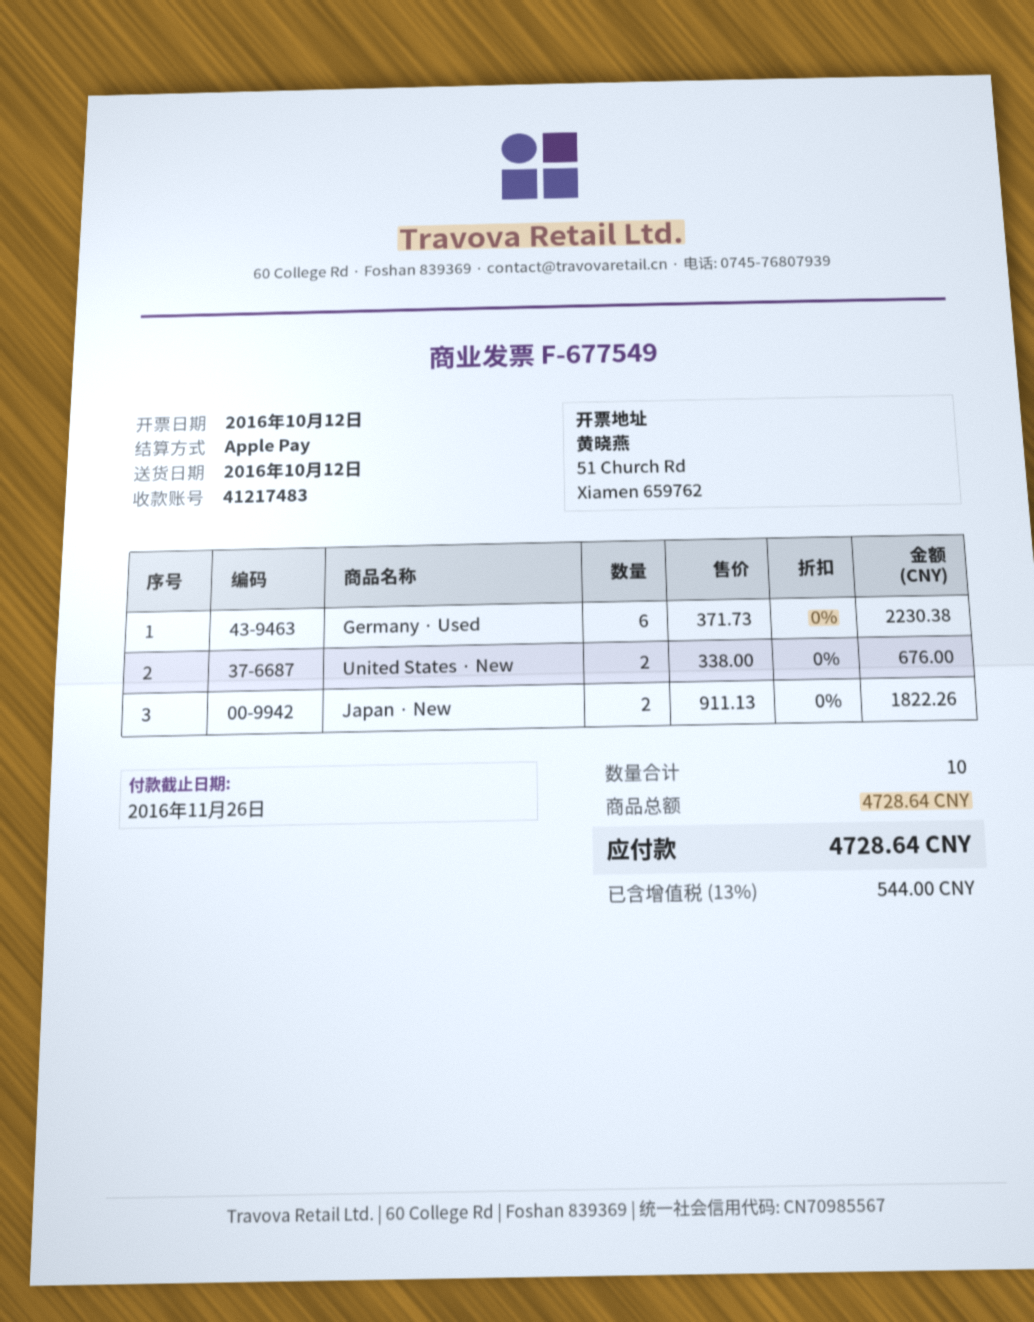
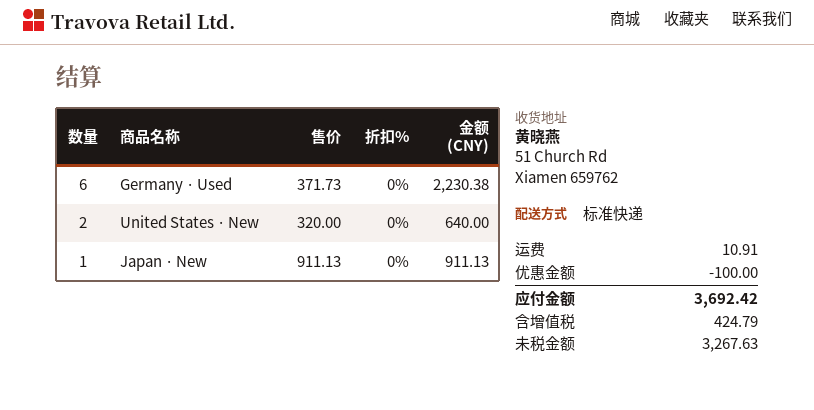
United States · New: 2 x 338.00 = 676.00 -> 2 x 320.00 = 640.00
Japan · New: 2 x 911.13 = 1822.26 -> 1 x 911.13 = 911.13
discount: none -> 100.00
shipping: none -> 10.91
tax: 544.00 -> 424.79
total: 4728.64 -> 3692.42

